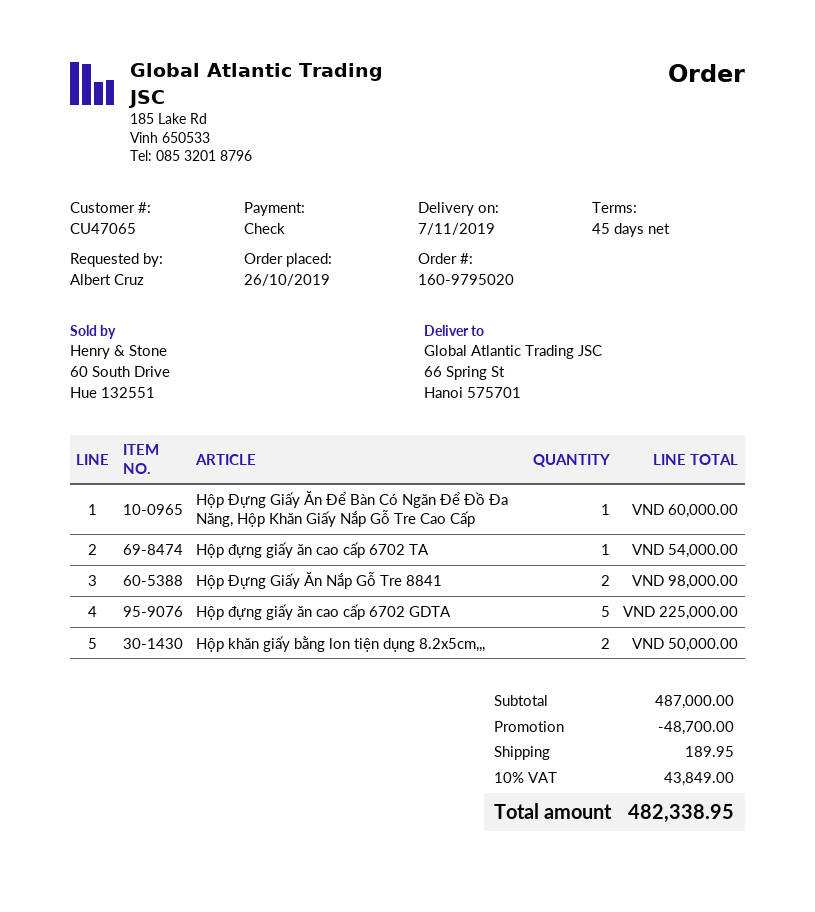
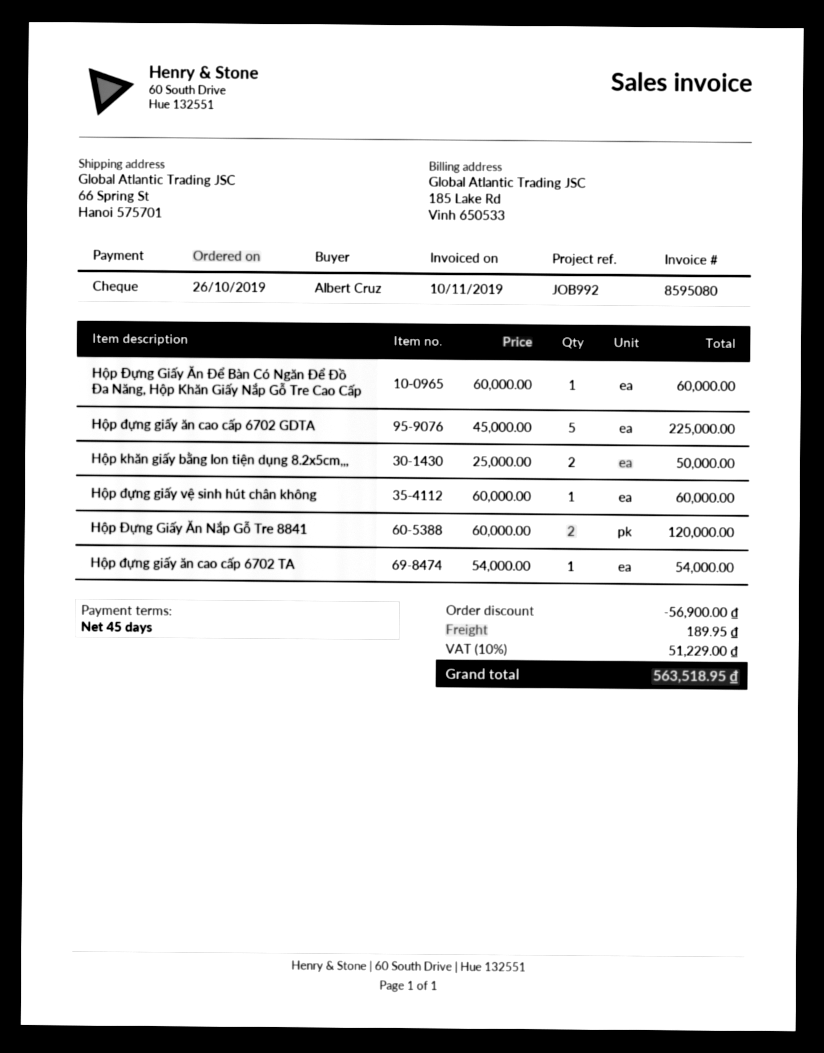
Hộp Đựng Giấy Ăn Nắp Gỗ Tre 8841: 2 for 98000.00 -> 2 for 120000.00
Hộp đựng giấy vệ sinh hút chân không: none -> 1 for 60000.00
discount: 48700.00 -> 56900.00
tax: 10% = 43849.00 -> 10% = 51229.00
total: 482338.95 -> 563518.95

